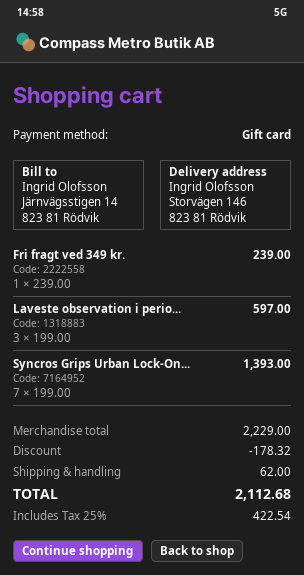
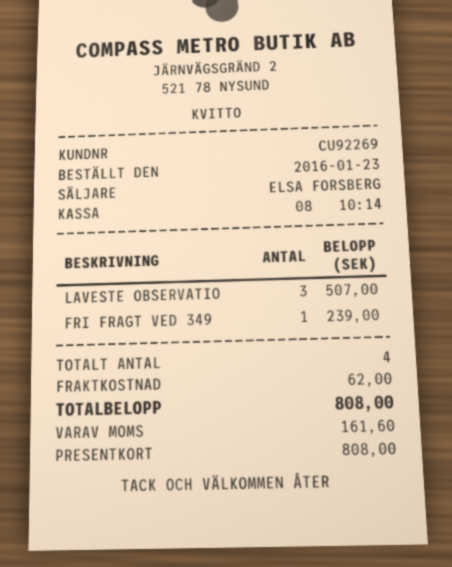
Laveste observation i perio...: 3 for 597.00 -> 3 for 507.00
Syncros Grips Urban Lock-On...: 7 for 1393.00 -> none
discount: 178.32 -> none
tax: 422.54 -> 161.60
total: 2112.68 -> 808.00

